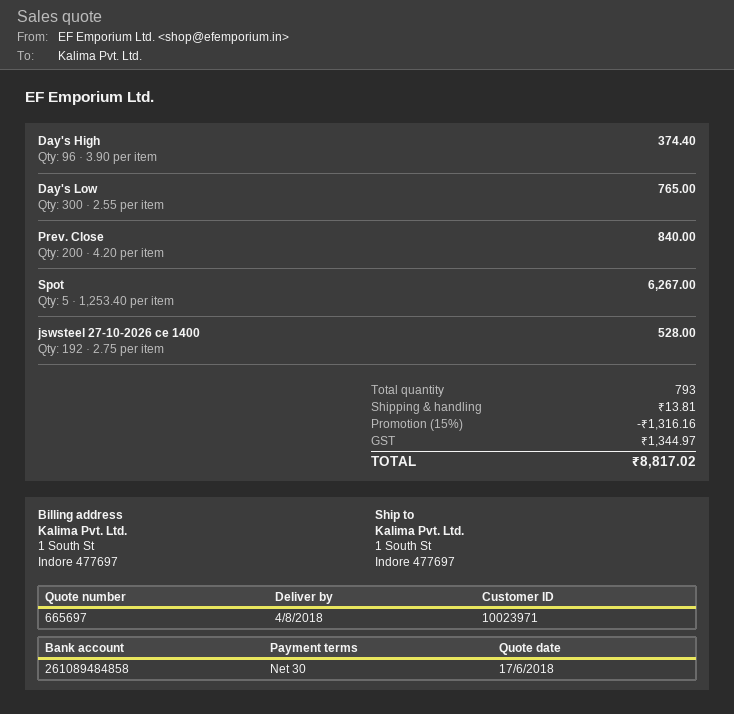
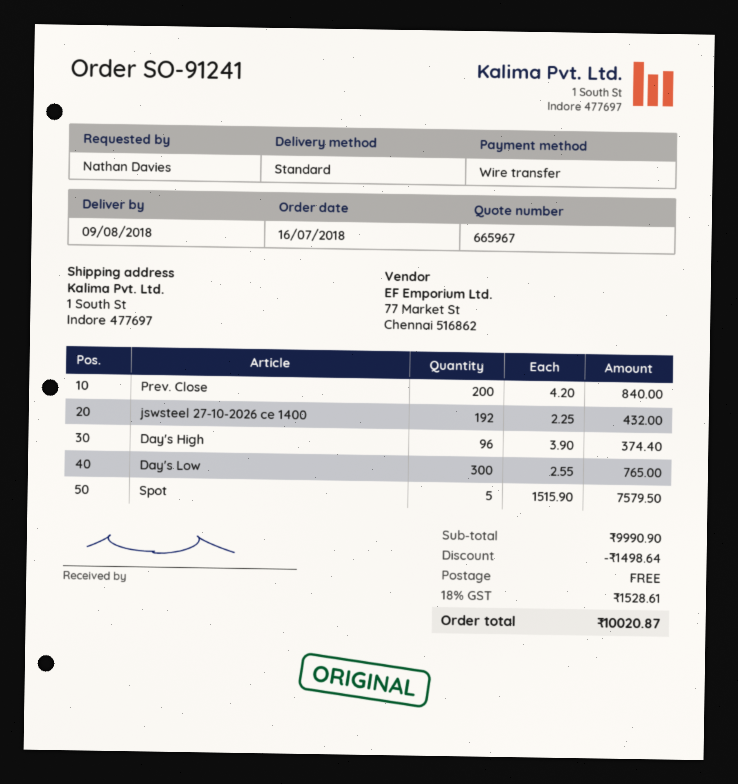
quote number: 665697 -> 665967
delivery date: 2018-08-04 -> 2018-08-09
Spot: 5 x 1253.40 = 6267.00 -> 5 x 1515.90 = 7579.50
jswsteel 27-10-2026 ce 1400: 192 x 2.75 = 528.00 -> 192 x 2.25 = 432.00
discount: 1316.16 -> 1498.64
shipping: 13.81 -> 0.00
tax: 1344.97 -> 1528.61
total: 8817.02 -> 10020.87

